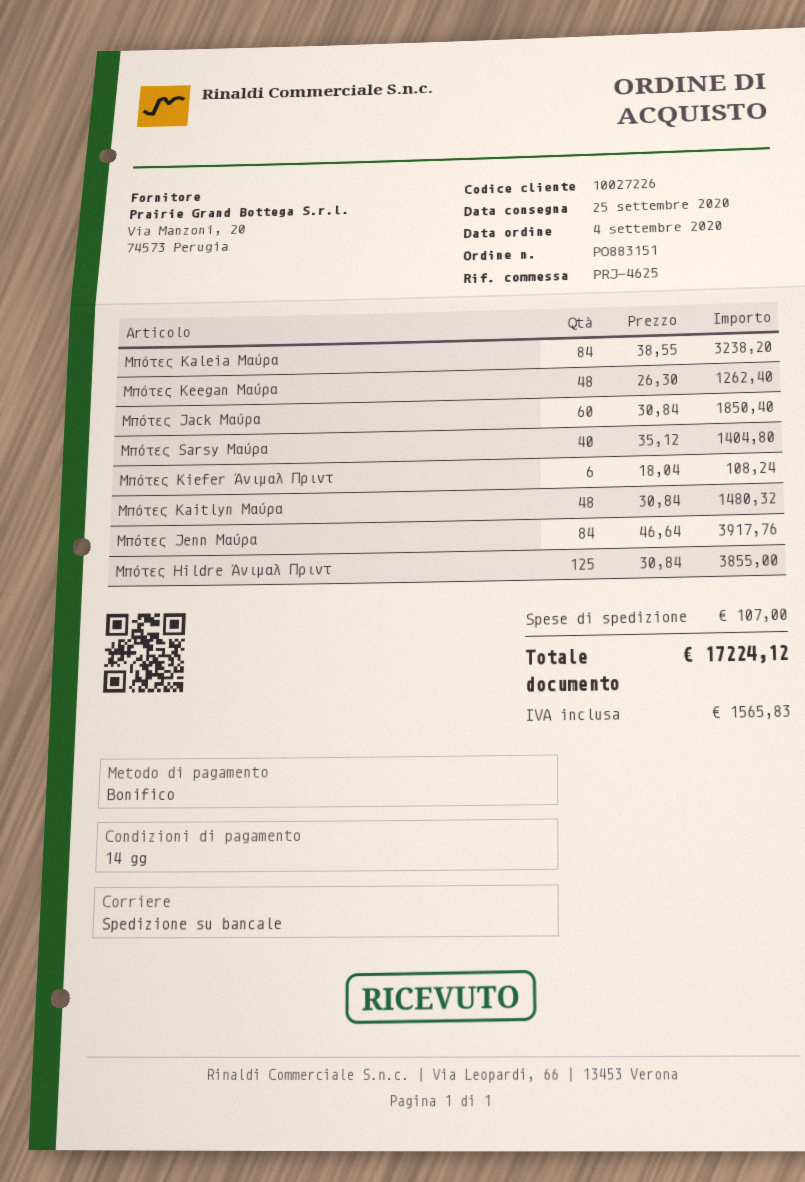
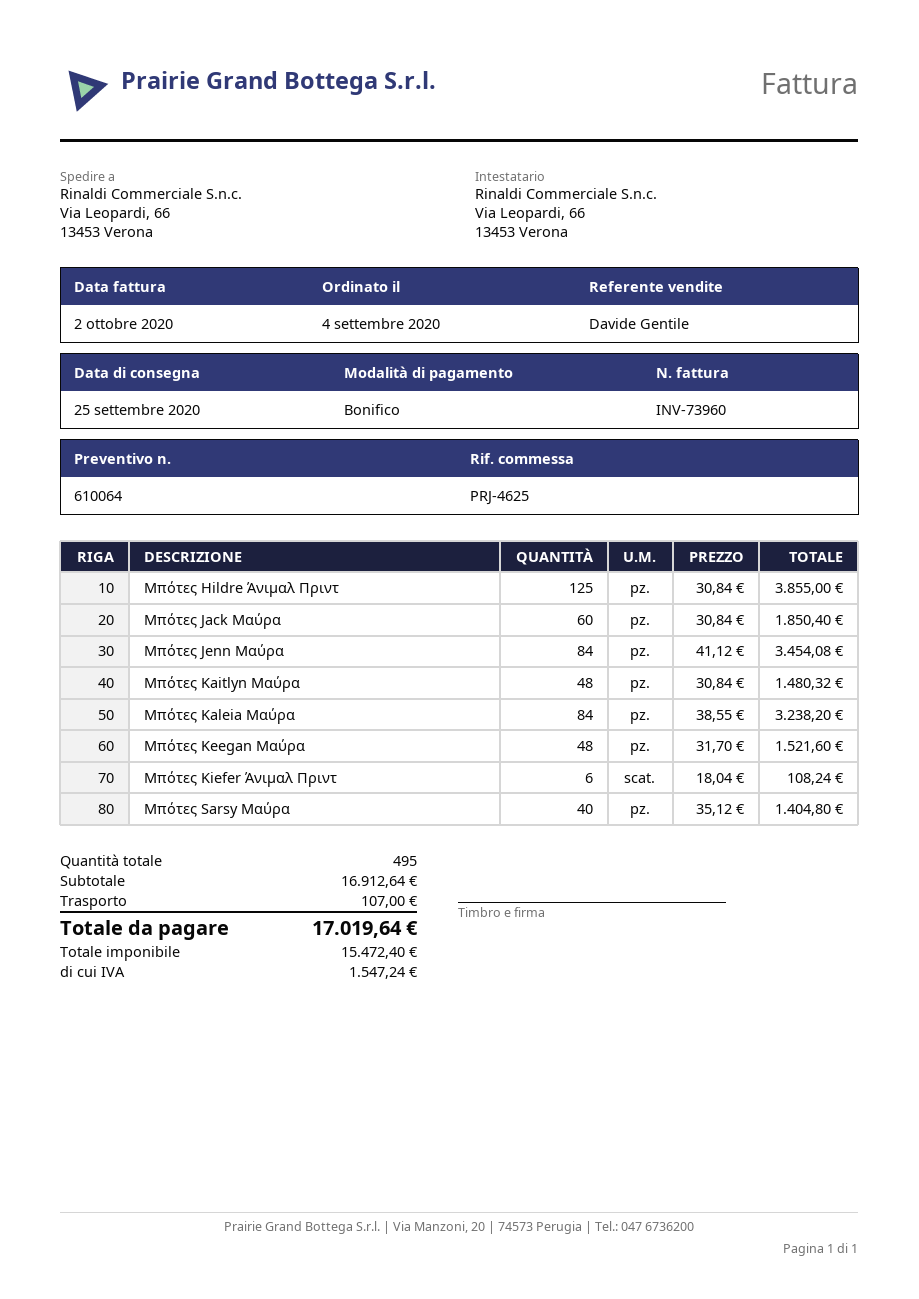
Μπότες Keegan Μαύρα: 48 x 26.30 = 1262.40 -> 48 x 31.70 = 1521.60
Μπότες Jenn Μαύρα: 84 x 46.64 = 3917.76 -> 84 x 41.12 = 3454.08
tax: 1565.83 -> 1547.24
total: 17224.12 -> 17019.64

